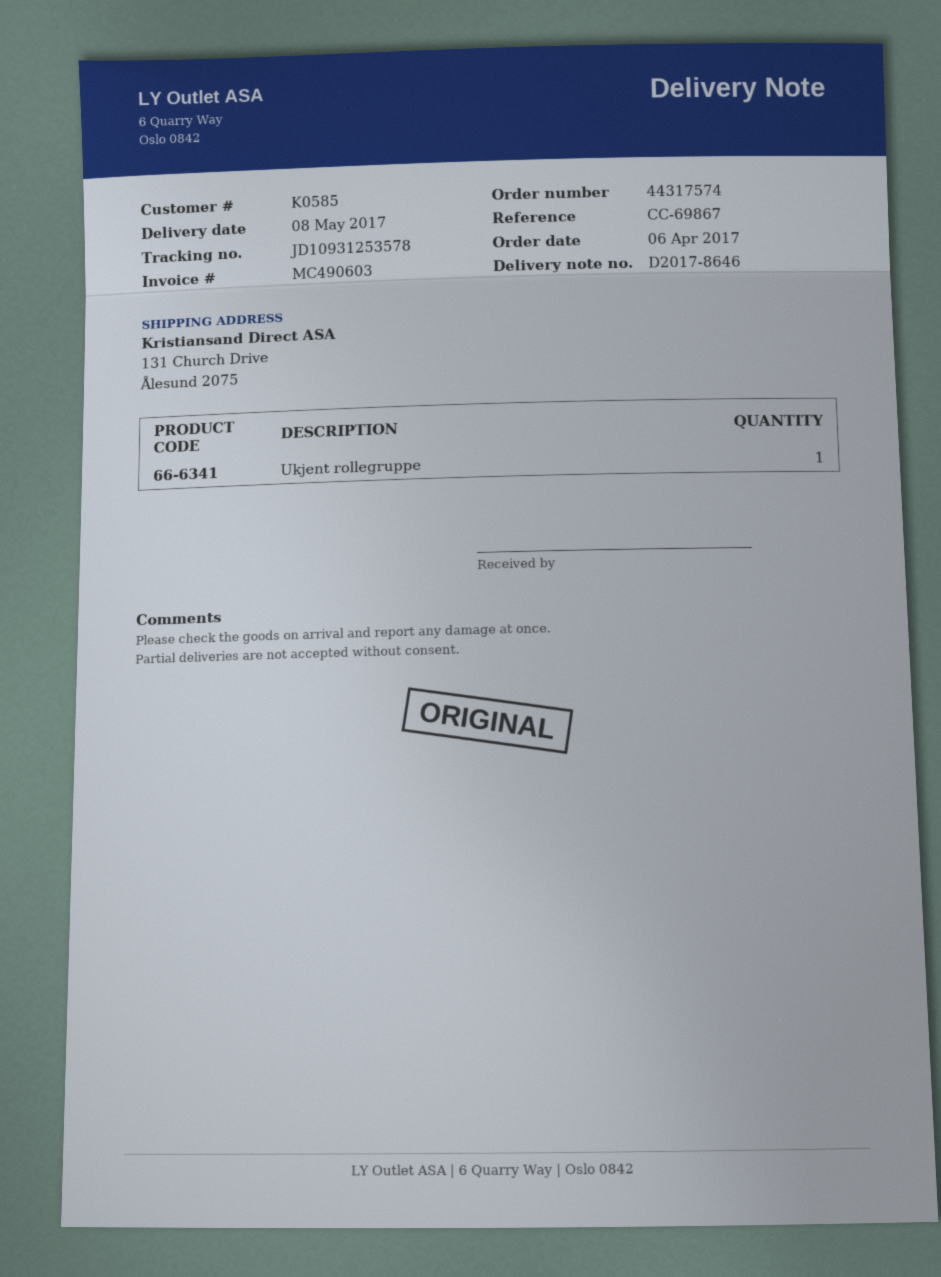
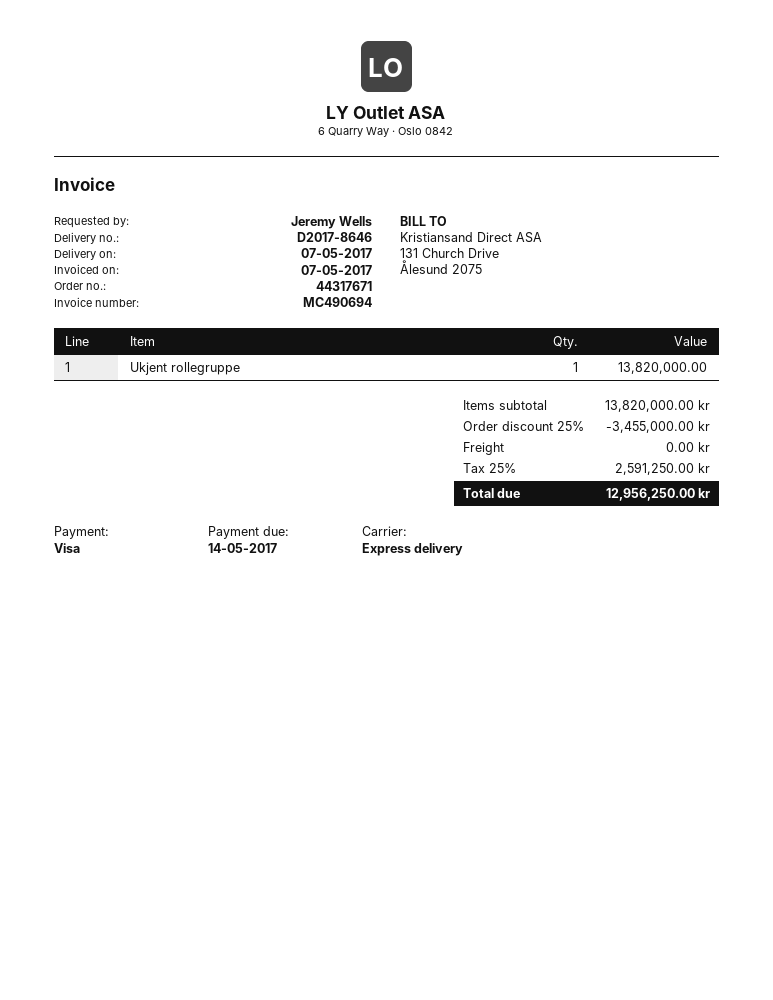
order number: 44317574 -> 44317671
delivery date: 2017-05-08 -> 2017-05-07
invoice number: MC490603 -> MC490694

